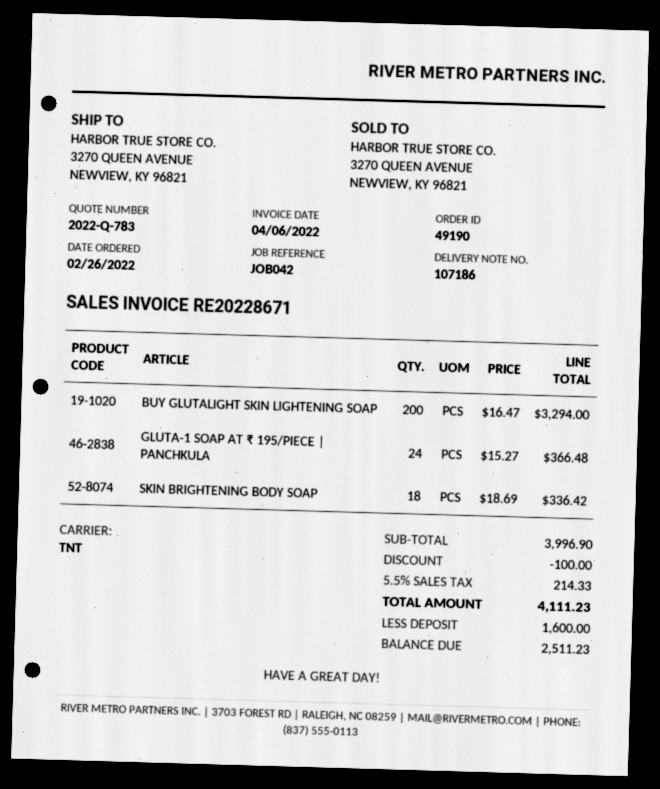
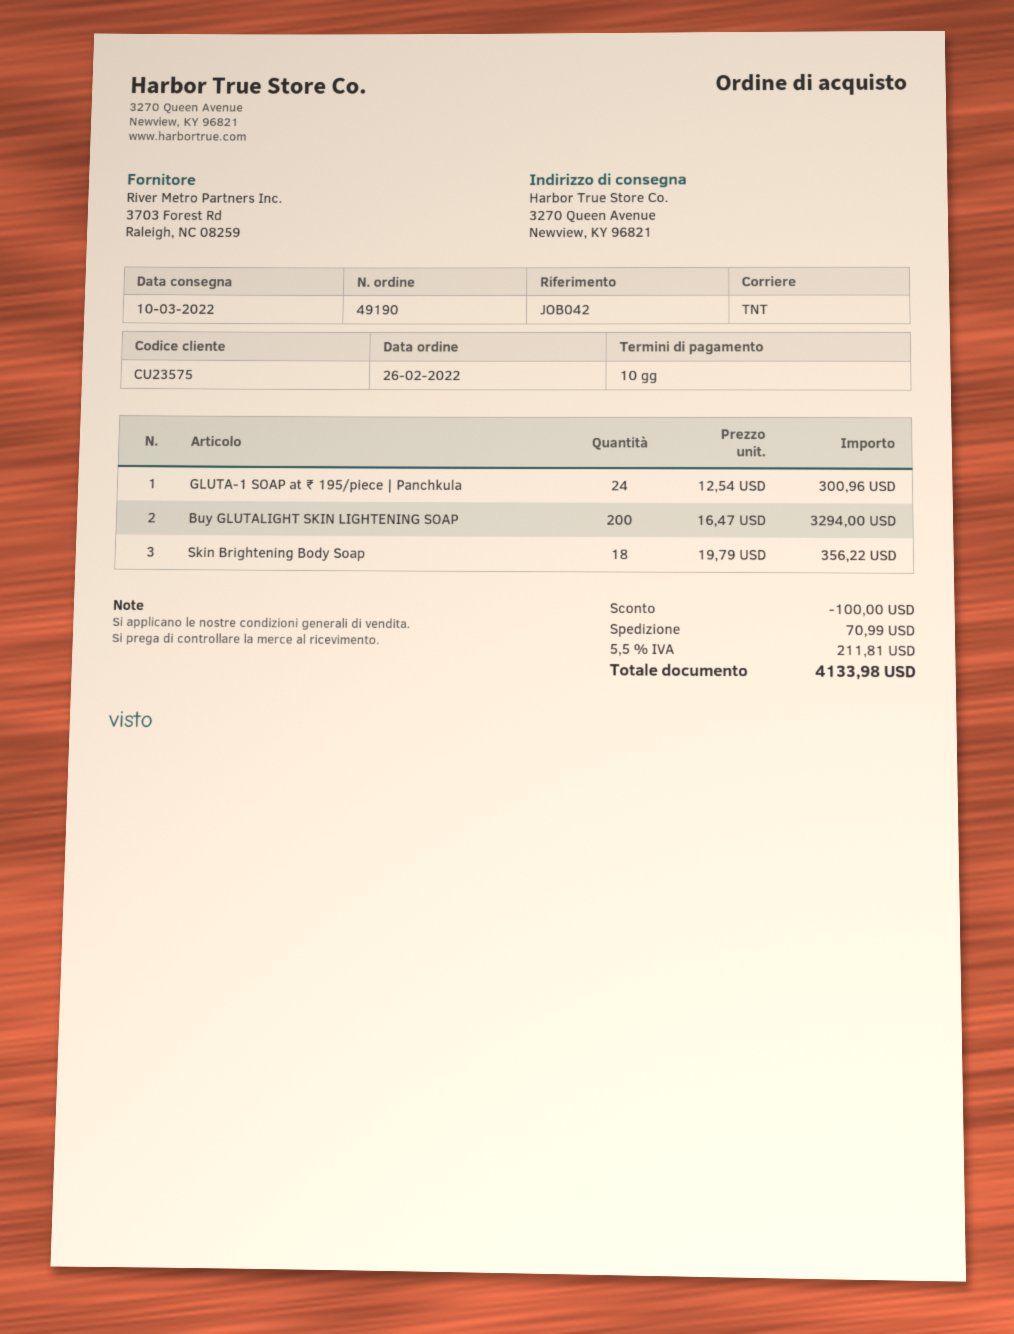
GLUTA-1 SOAP AT ₹ 195/PIECE | PANCHKULA: 24 x 15.27 = 366.48 -> 24 x 12.54 = 300.96
SKIN BRIGHTENING BODY SOAP: 18 x 18.69 = 336.42 -> 18 x 19.79 = 356.22
shipping: none -> 70.99
tax: 5.5% = 214.33 -> 5.5% = 211.81
total: 4111.23 -> 4133.98

